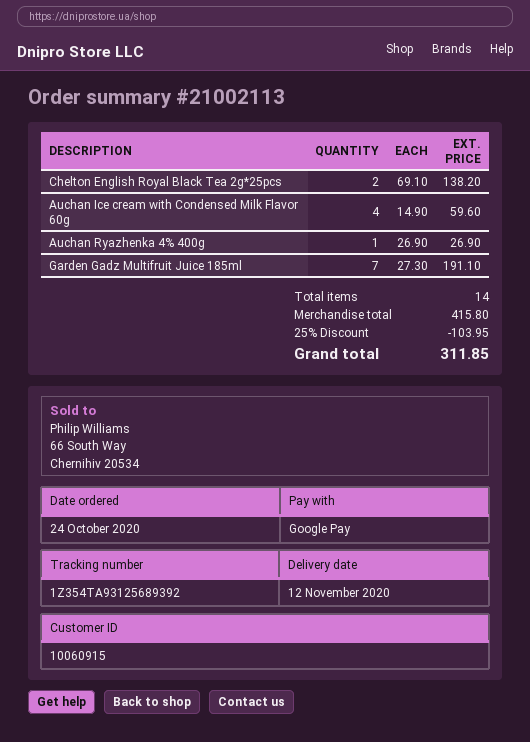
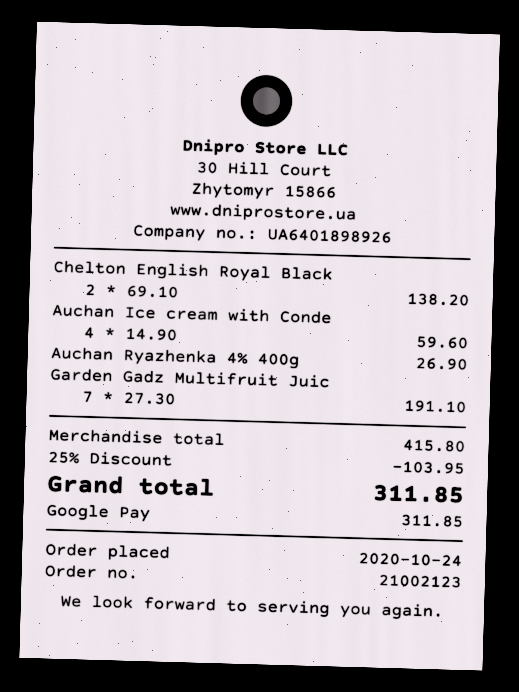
order number: 21002113 -> 21002123

